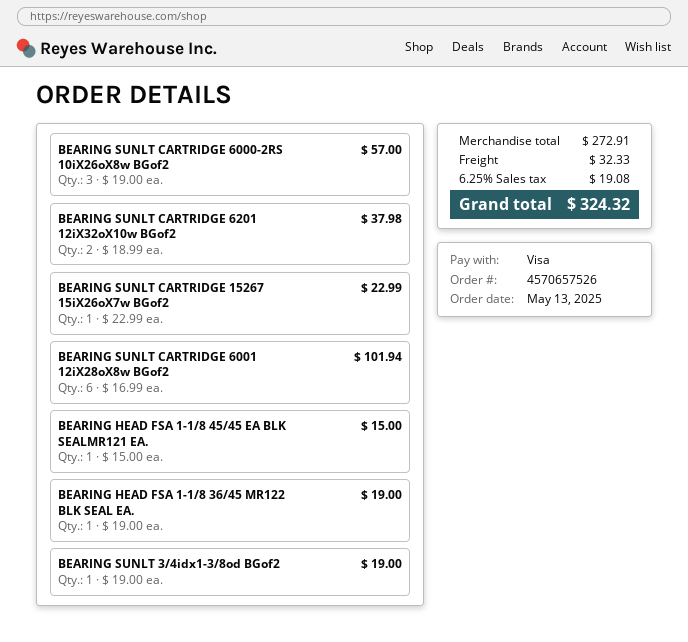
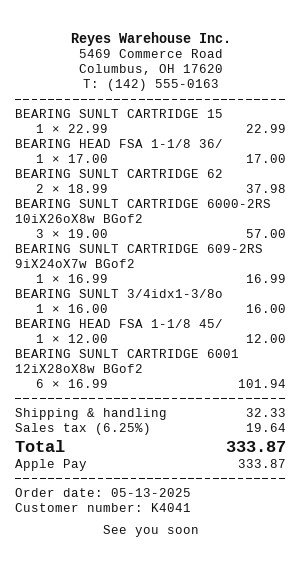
payment method: Visa -> Apple Pay
BEARING HEAD FSA 1-1/8 45/45 EA BLK SEALMR121 EA.: 1 x 15.00 = 15.00 -> 1 x 12.00 = 12.00
BEARING HEAD FSA 1-1/8 36/45 MR122 BLK SEAL EA.: 1 x 19.00 = 19.00 -> 1 x 17.00 = 17.00
BEARING SUNLT 3/4idx1-3/8od BGof2: 1 x 19.00 = 19.00 -> 1 x 16.00 = 16.00
BEARING SUNLT CARTRIDGE 609-2RS 9iX24oX7w BGof2: none -> 1 x 16.99 = 16.99
tax: 6.25% = 19.08 -> 6.25% = 19.64
total: 324.32 -> 333.87

